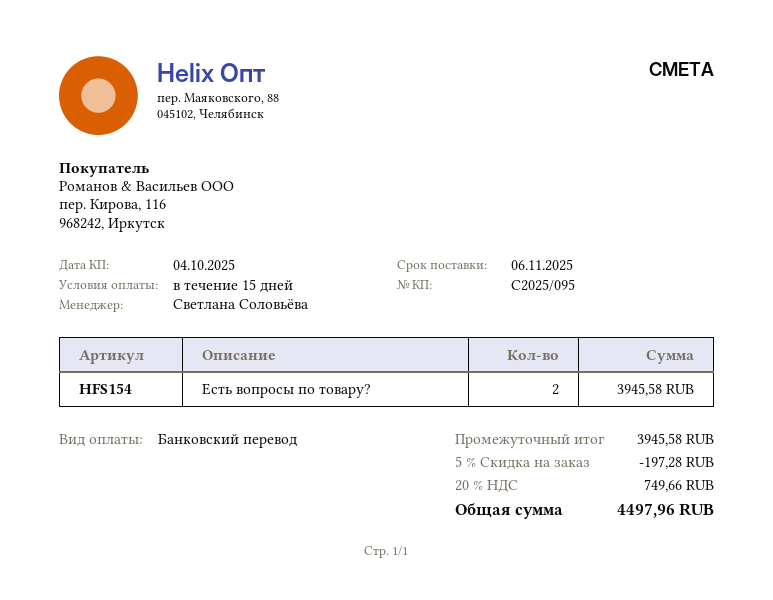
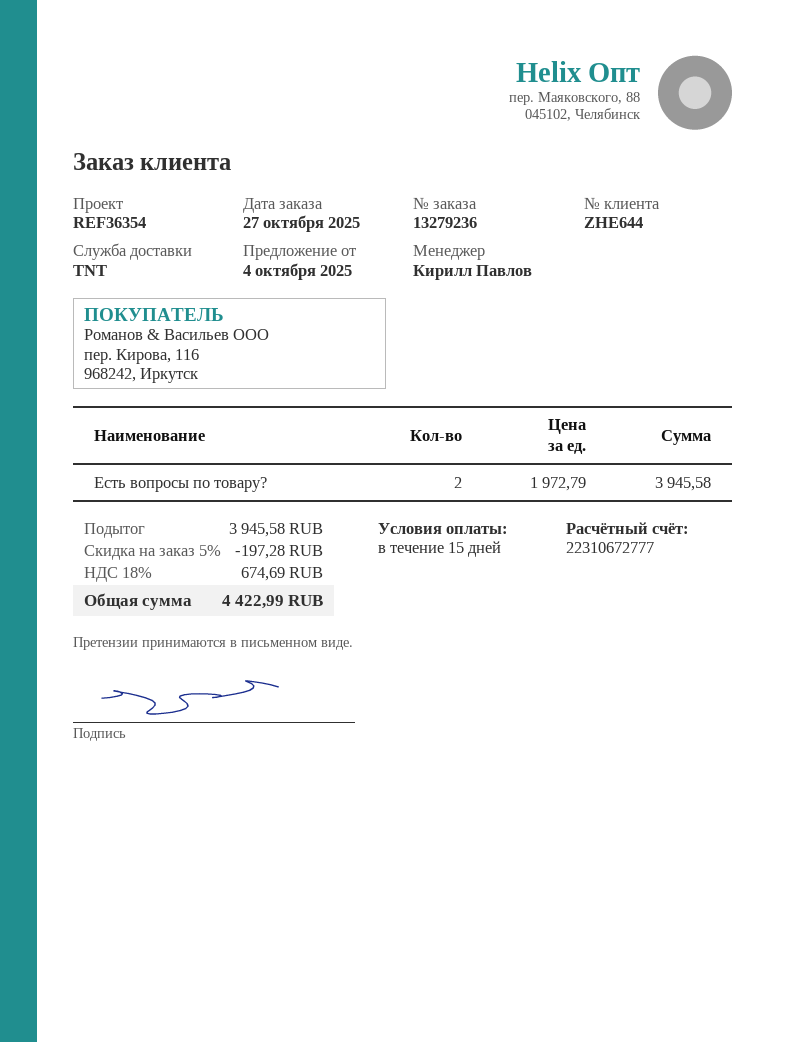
sales rep: Светлана Соловьёва -> Кирилл Павлов
tax: 20% = 749.66 -> 18% = 674.69
total: 4497.96 -> 4422.99

